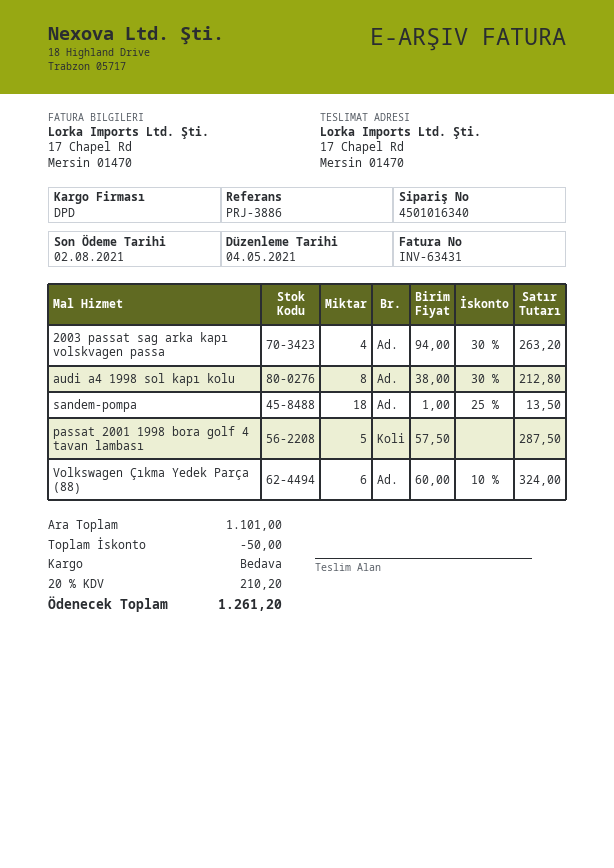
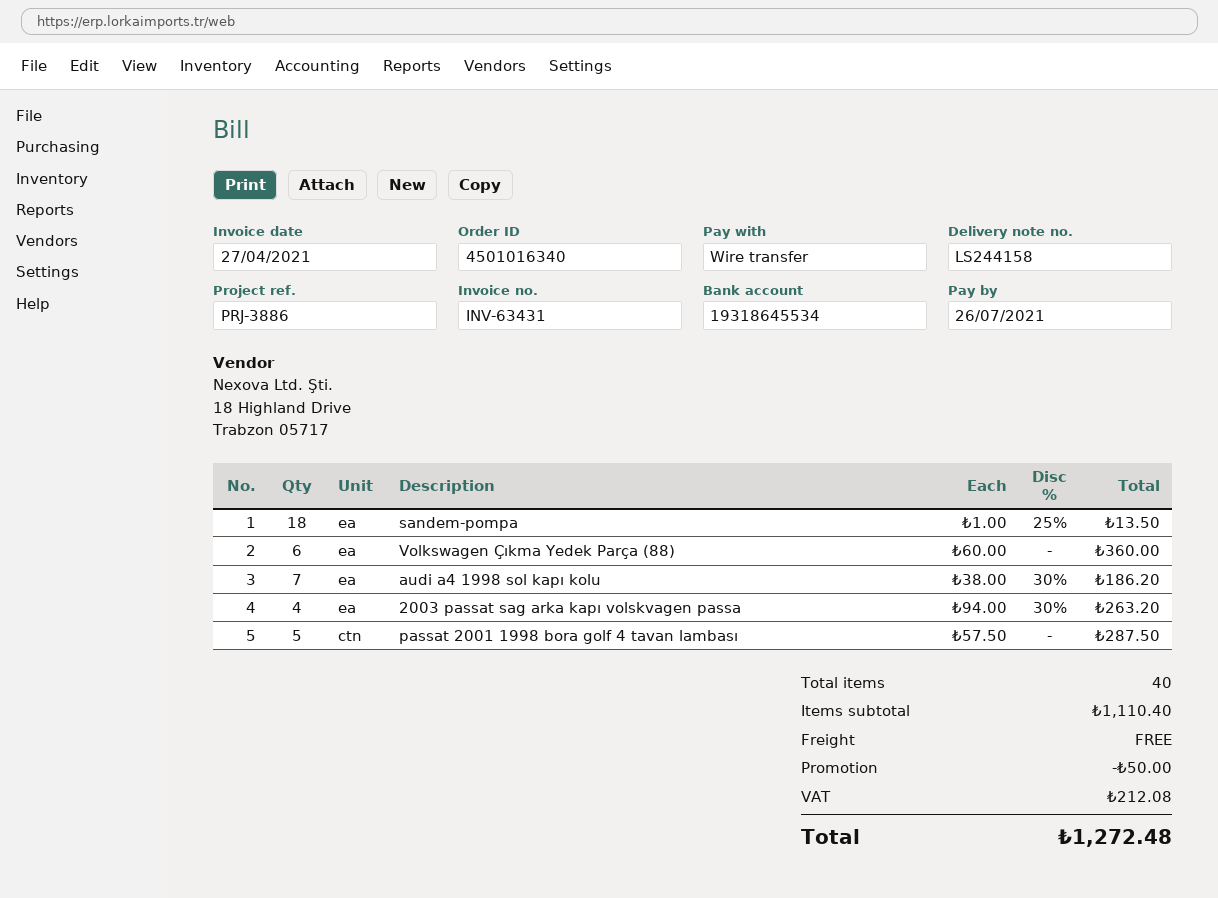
invoice date: 2021-05-04 -> 2021-04-27
due date: 2021-08-02 -> 2021-07-26
audi a4 1998 sol kapı kolu: 8 x 38.00 - 30% = 212.80 -> 7 x 38.00 - 30% = 186.20
Volkswagen Çıkma Yedek Parça (88): 6 x 60.00 - 10% = 324.00 -> 6 x 60.00 = 360.00
subtotal: 1101.00 -> 1110.40
tax: 210.20 -> 212.08
total: 1261.20 -> 1272.48

